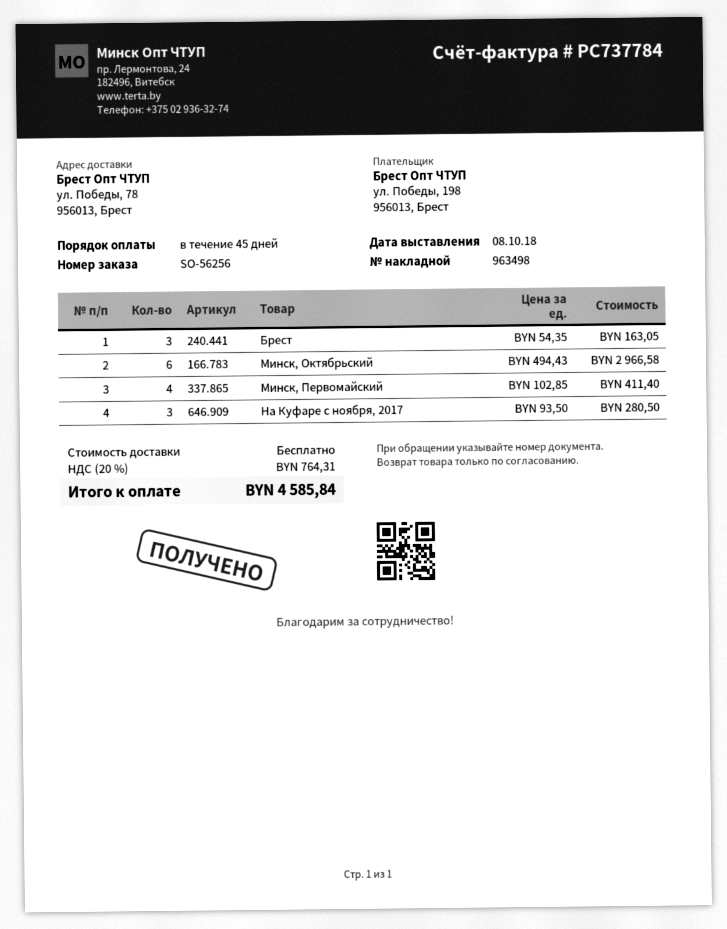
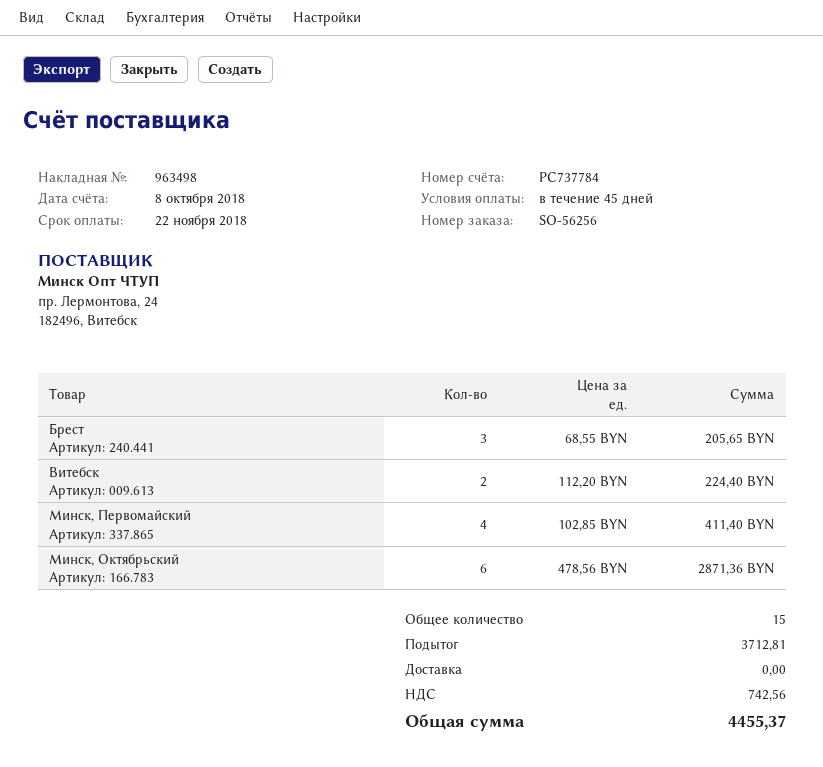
Брест: 3 x 54.35 = 163.05 -> 3 x 68.55 = 205.65
Минск, Октябрьский: 6 x 494.43 = 2966.58 -> 6 x 478.56 = 2871.36
На Куфаре с ноября, 2017: 3 x 93.50 = 280.50 -> none
Витебск: none -> 2 x 112.20 = 224.40
tax: 764.31 -> 742.56
total: 4585.84 -> 4455.37

